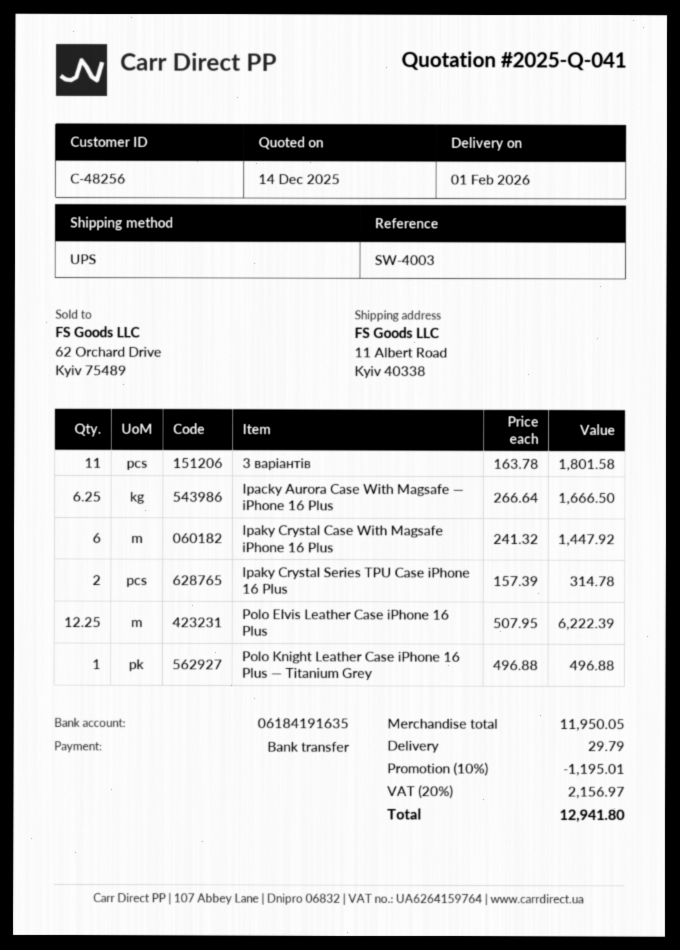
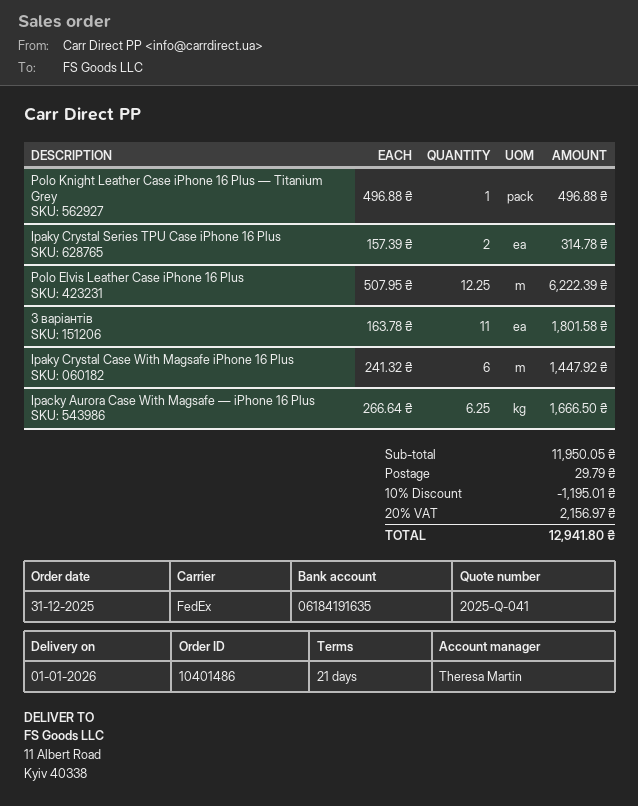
delivery date: 2026-02-01 -> 2026-01-01
shipping method: UPS -> FedEx

